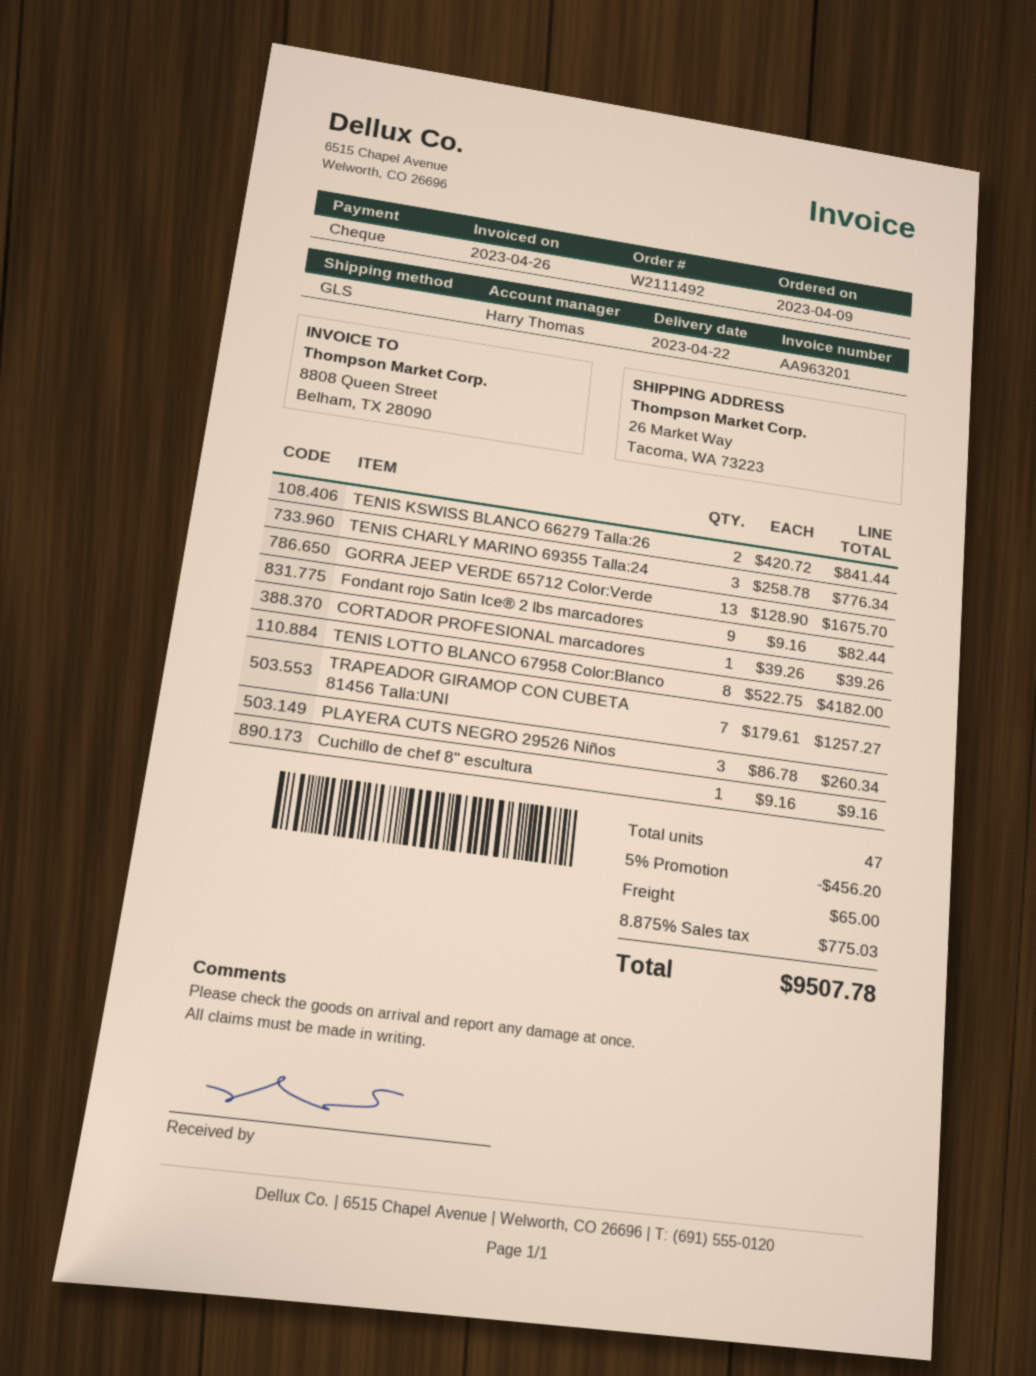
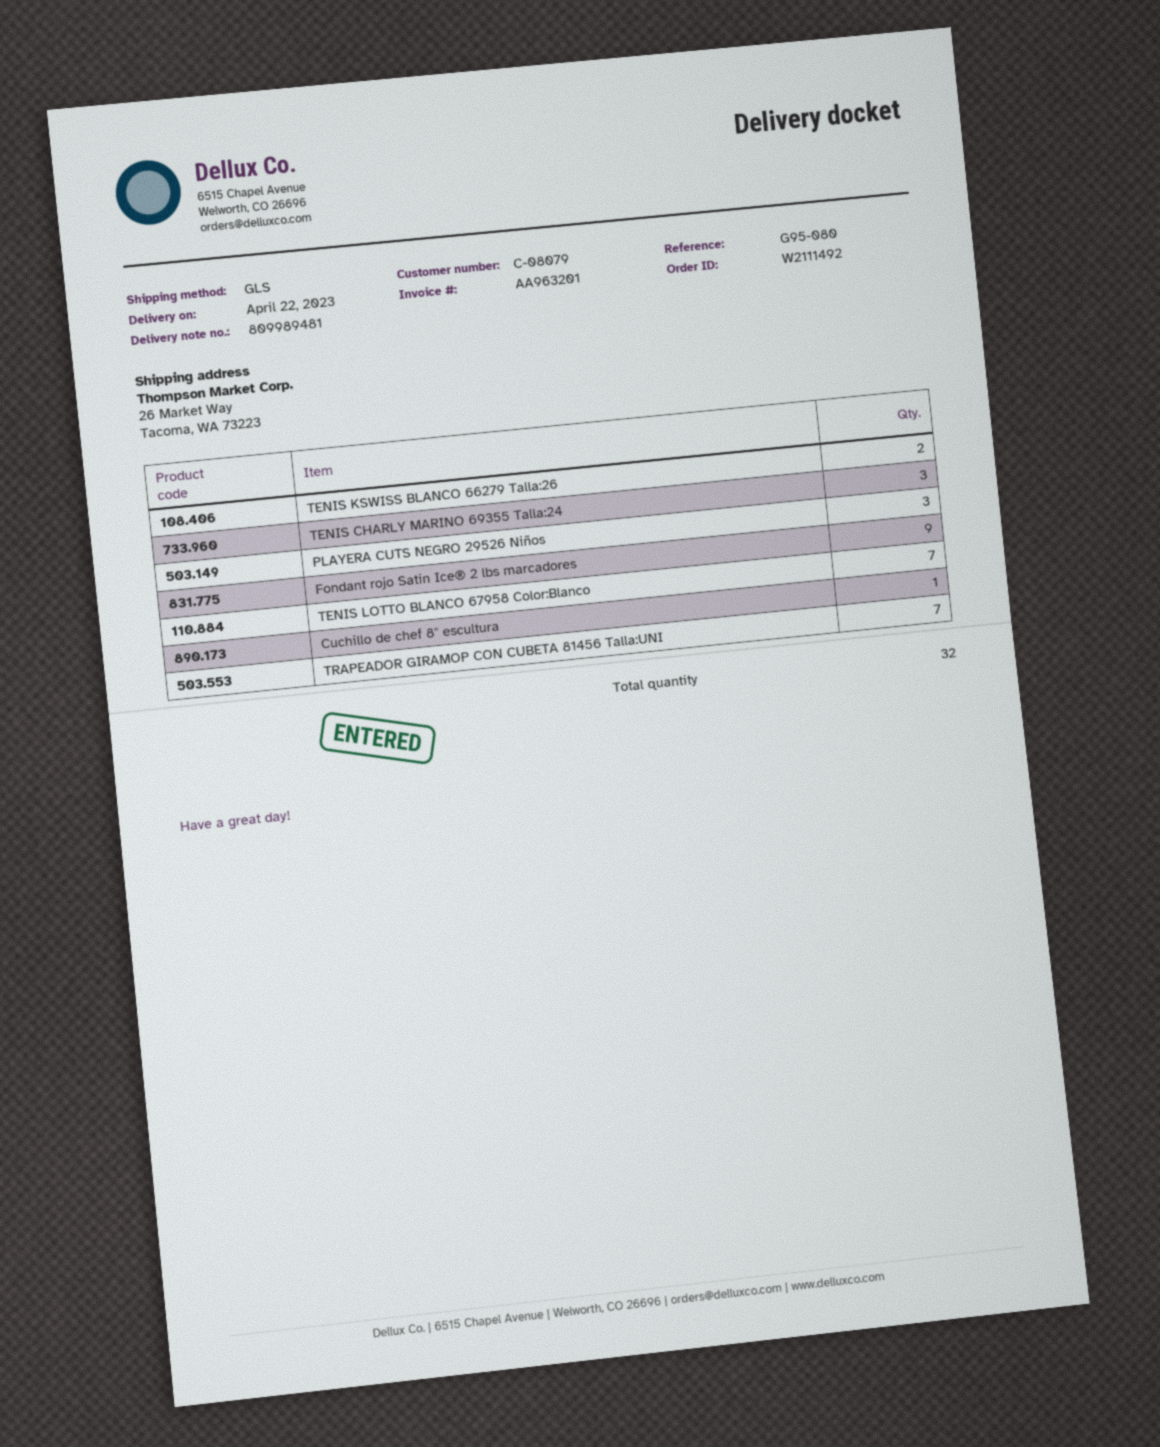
GORRA JEEP VERDE 65712 Color:Verde: 13 -> none
CORTADOR PROFESIONAL marcadores: 1 -> none
TENIS LOTTO BLANCO 67958 Color:Blanco: 8 -> 7
total quantity: 47 -> 32

